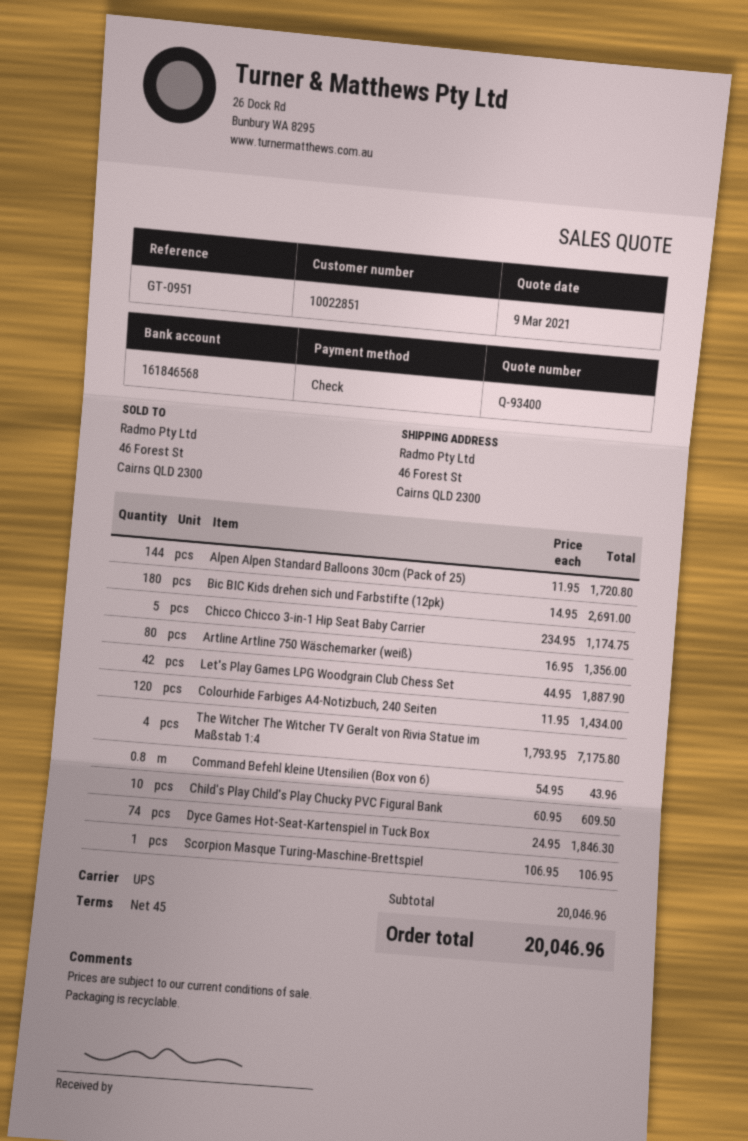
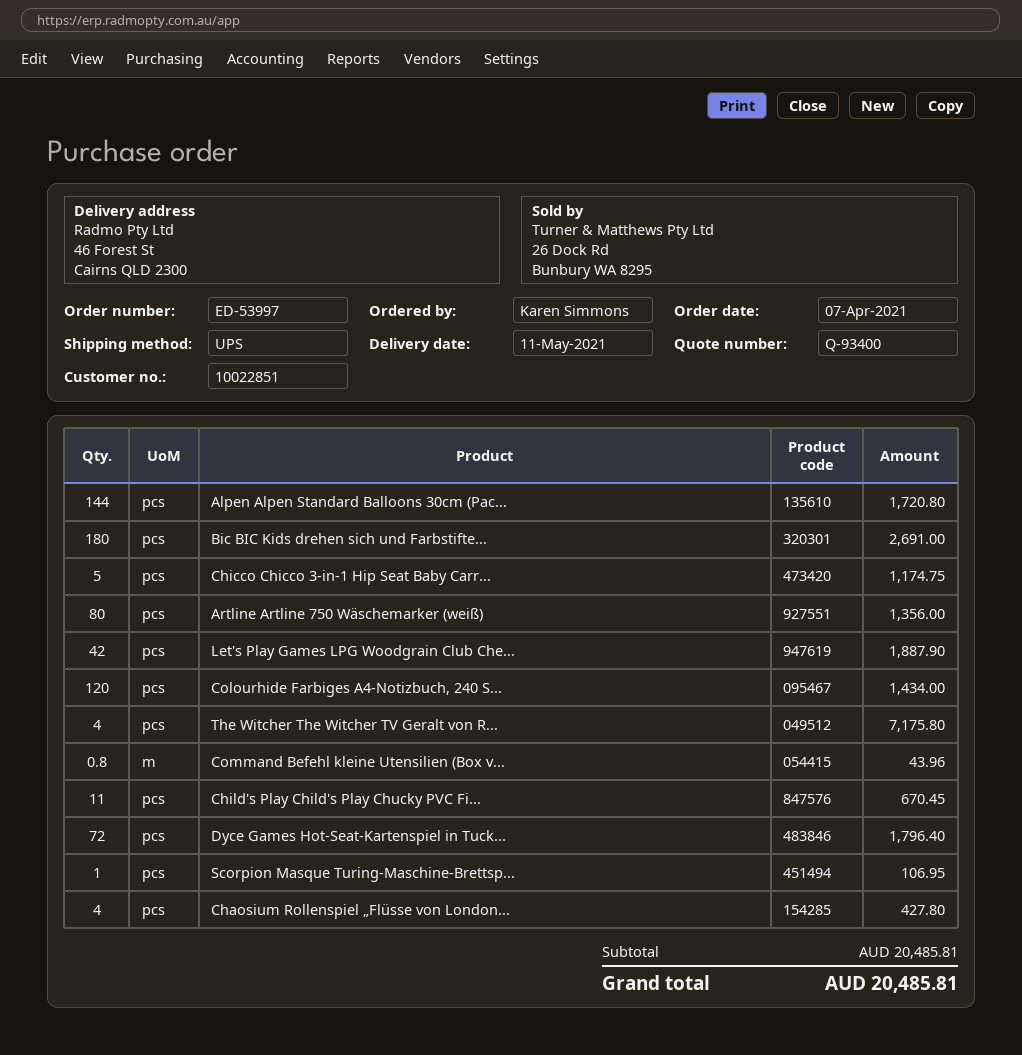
Child's Play Child's Play Chucky PVC Figural Bank: 10 for 609.50 -> 11 for 670.45
Dyce Games Hot-Seat-Kartenspiel in Tuck Box: 74 for 1846.30 -> 72 for 1796.40
Chaosium Rollenspiel „Flüsse von London...: none -> 4 for 427.80
subtotal: 20046.96 -> 20485.81
total: 20046.96 -> 20485.81

